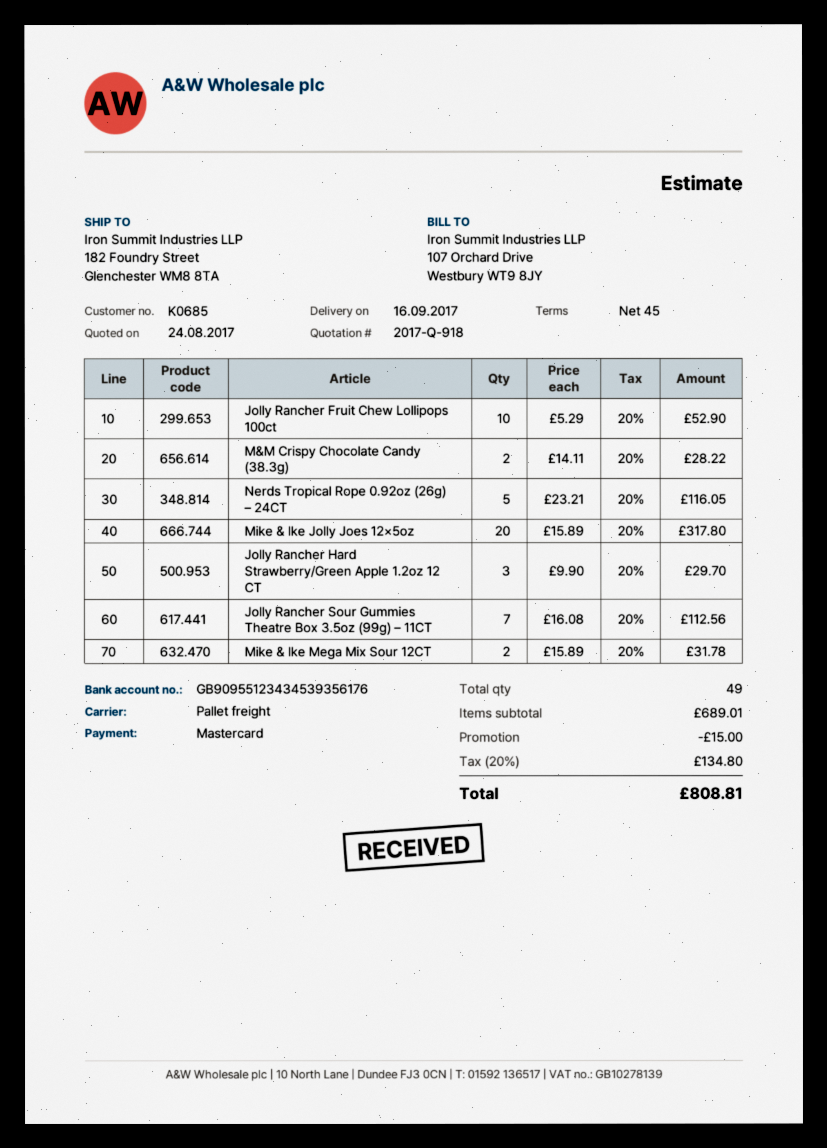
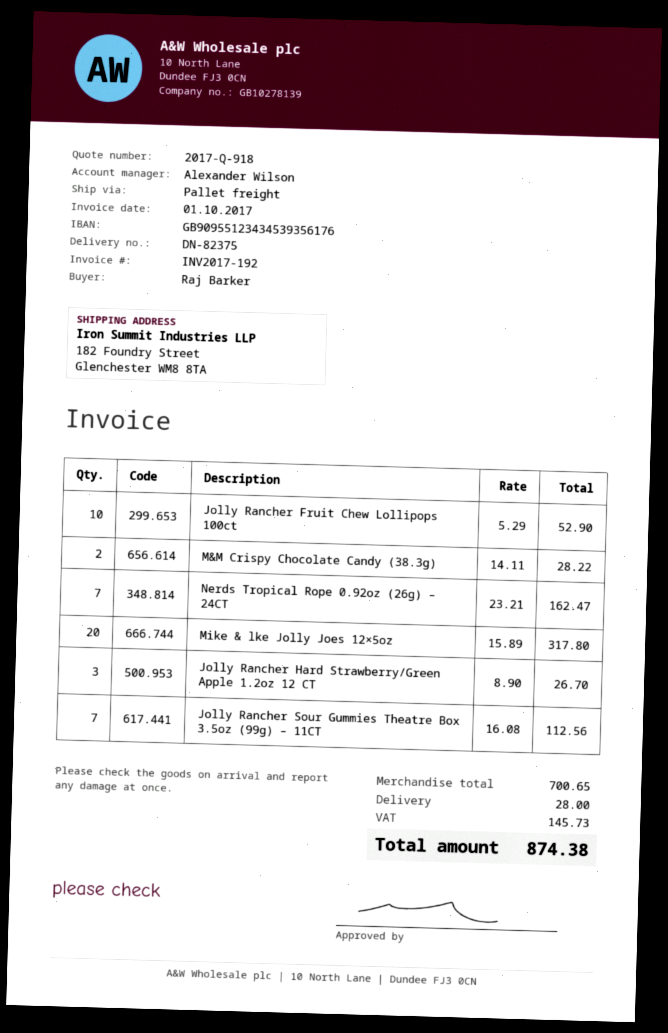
Nerds Tropical Rope 0.92oz (26g) – 24CT: 5 x 23.21 = 116.05 -> 7 x 23.21 = 162.47
Jolly Rancher Hard Strawberry/Green Apple 1.2oz 12 CT: 3 x 9.90 = 29.70 -> 3 x 8.90 = 26.70
Mike & lke Mega Mix Sour 12CT: 2 x 15.89 = 31.78 -> none
subtotal: 689.01 -> 700.65
discount: 15.00 -> none
shipping: none -> 28.00
tax: 134.80 -> 145.73
total: 808.81 -> 874.38

